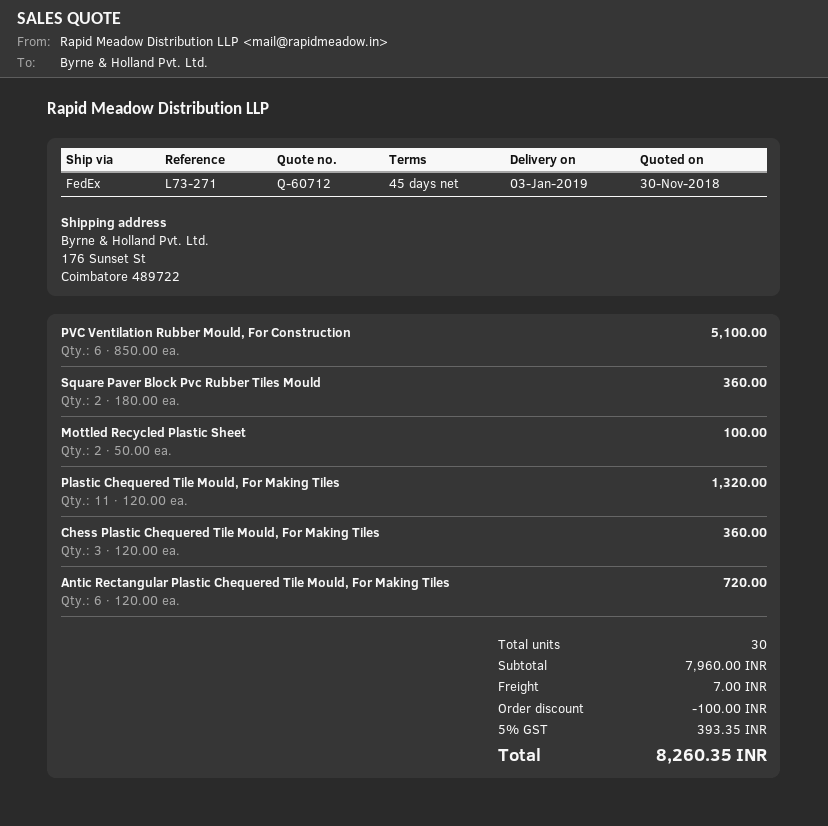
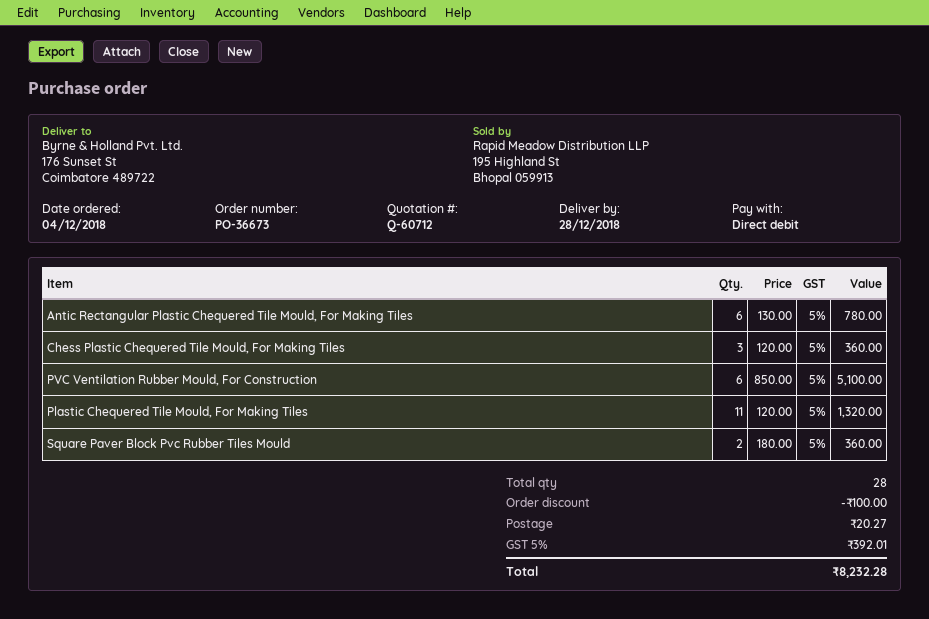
delivery date: 2019-01-03 -> 2018-12-28
Mottled Recycled Plastic Sheet: 2 x 50.00 = 100.00 -> none
Antic Rectangular Plastic Chequered Tile Mould, For Making Tiles: 6 x 120.00 = 720.00 -> 6 x 130.00 = 780.00
total quantity: 30 -> 28
shipping: 7.00 -> 20.27
tax: 5% = 393.35 -> 5% = 392.01
total: 8260.35 -> 8232.28

